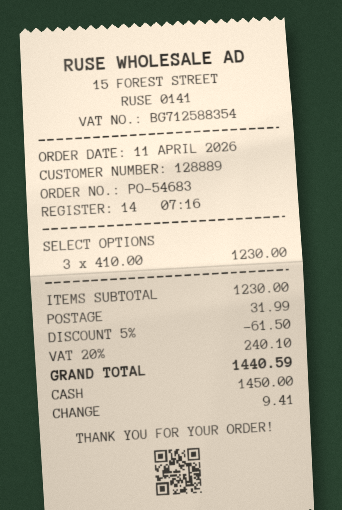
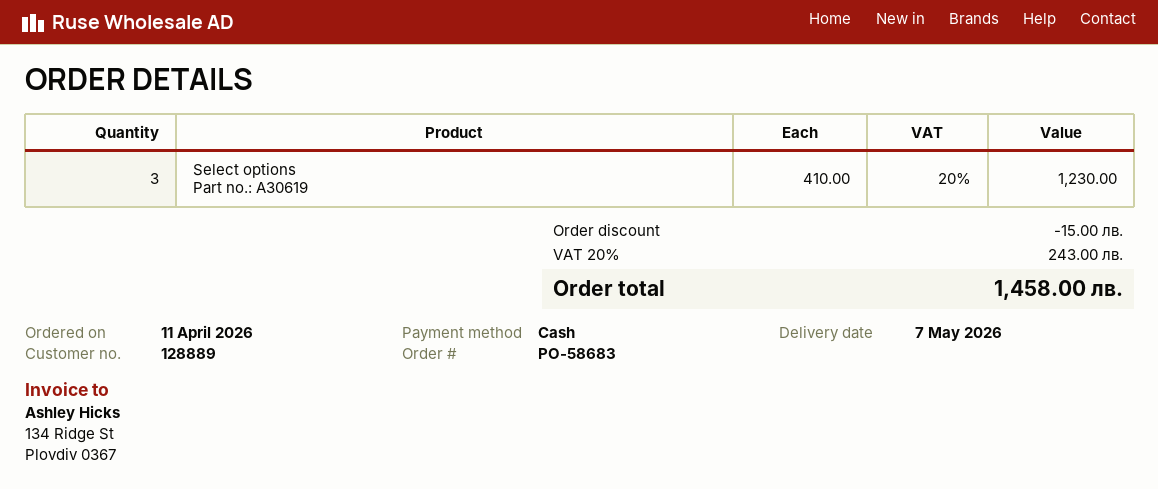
order number: PO-54683 -> PO-58683
discount: 61.50 -> 15.00
shipping: 31.99 -> none
tax: 20% = 240.10 -> 20% = 243.00
total: 1440.59 -> 1458.00

